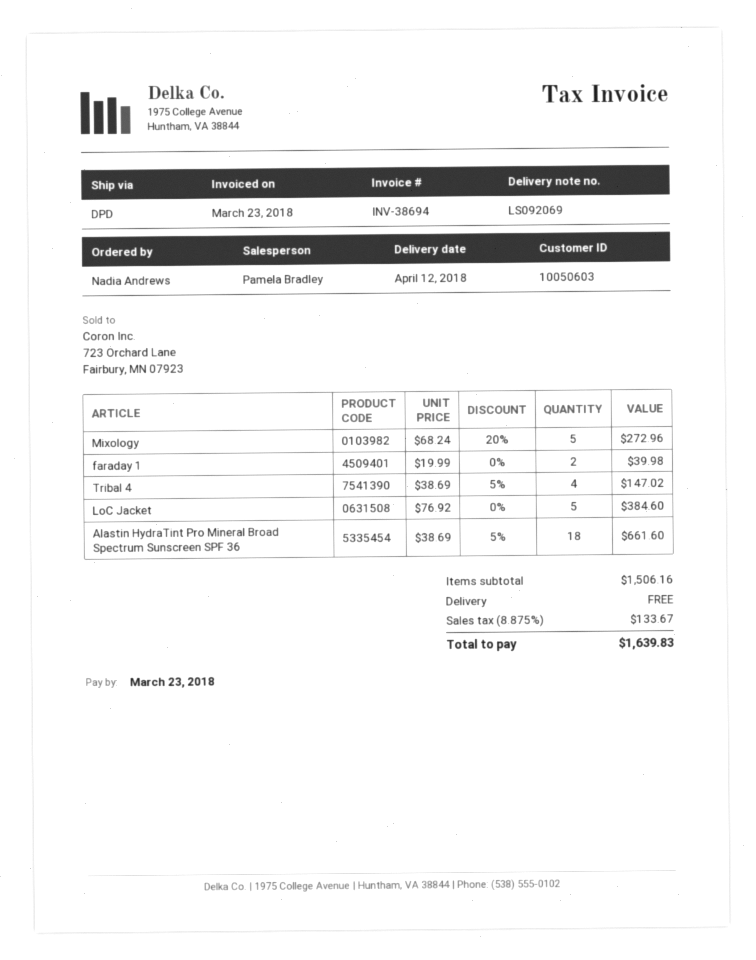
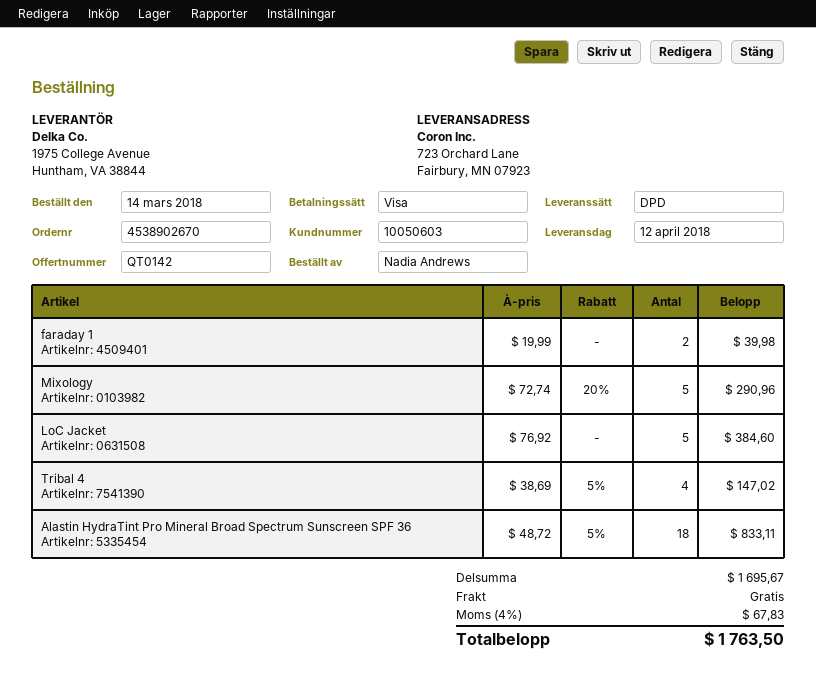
Mixology: 5 x 68.24 - 20% = 272.96 -> 5 x 72.74 - 20% = 290.96
Alastin HydraTint Pro Mineral Broad Spectrum Sunscreen SPF 36: 18 x 38.69 - 5% = 661.60 -> 18 x 48.72 - 5% = 833.11
subtotal: 1506.16 -> 1695.67
tax: 8.875% = 133.67 -> 4% = 67.83
total: 1639.83 -> 1763.50

